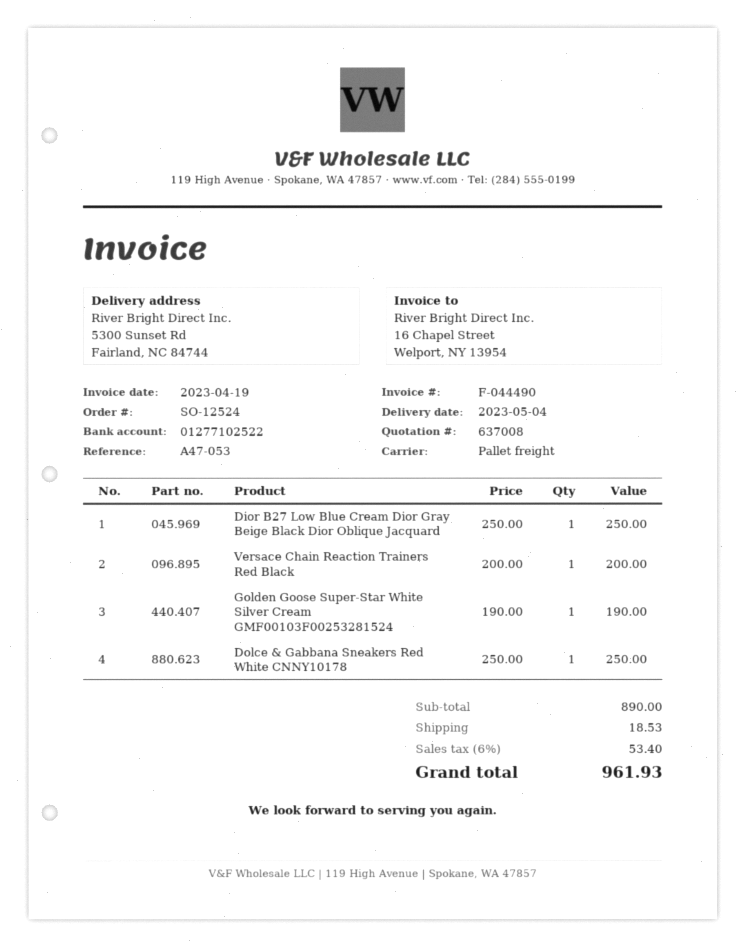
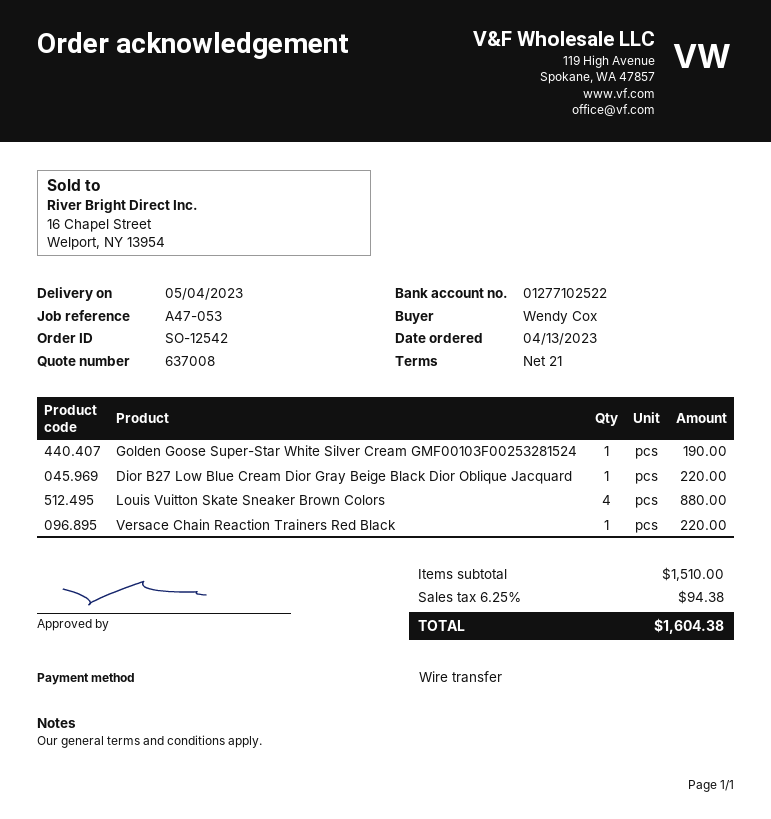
order number: SO-12524 -> SO-12542
Dior B27 Low Blue Cream Dior Gray Beige Black Dior Oblique Jacquard: 1 for 250.00 -> 1 for 220.00
Versace Chain Reaction Trainers Red Black: 1 for 200.00 -> 1 for 220.00
Dolce & Gabbana Sneakers Red White CNNY10178: 1 for 250.00 -> none
Louis Vuitton Skate Sneaker Brown Colors: none -> 4 for 880.00
subtotal: 890.00 -> 1510.00
shipping: 18.53 -> none
tax: 6% = 53.40 -> 6.25% = 94.38
total: 961.93 -> 1604.38

